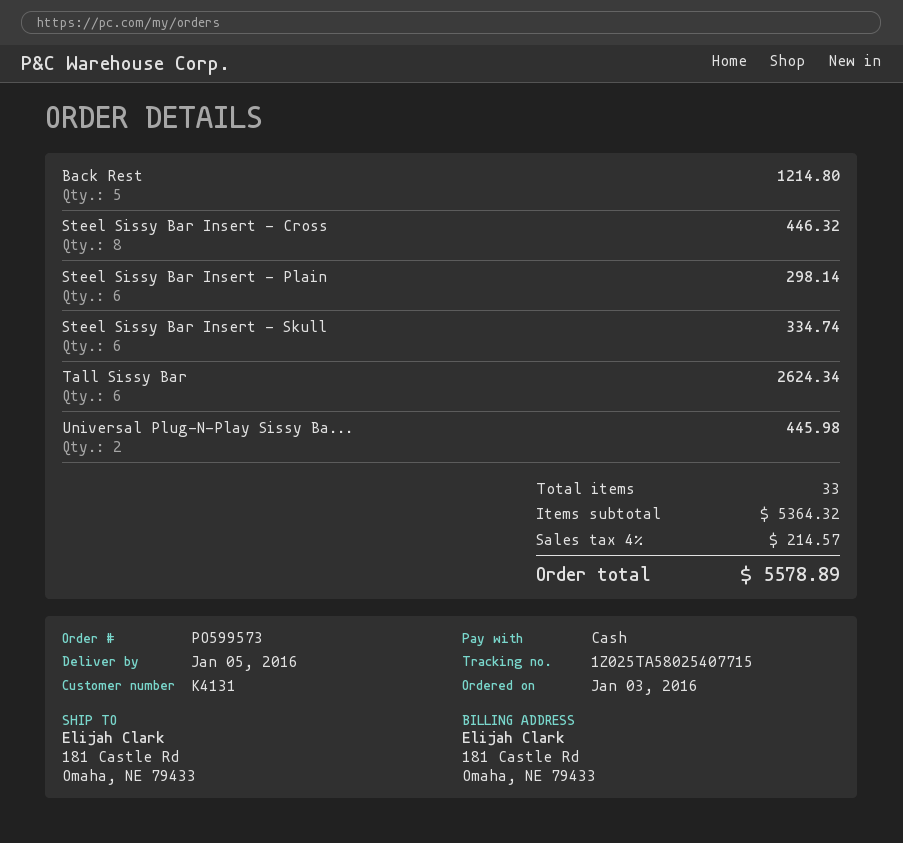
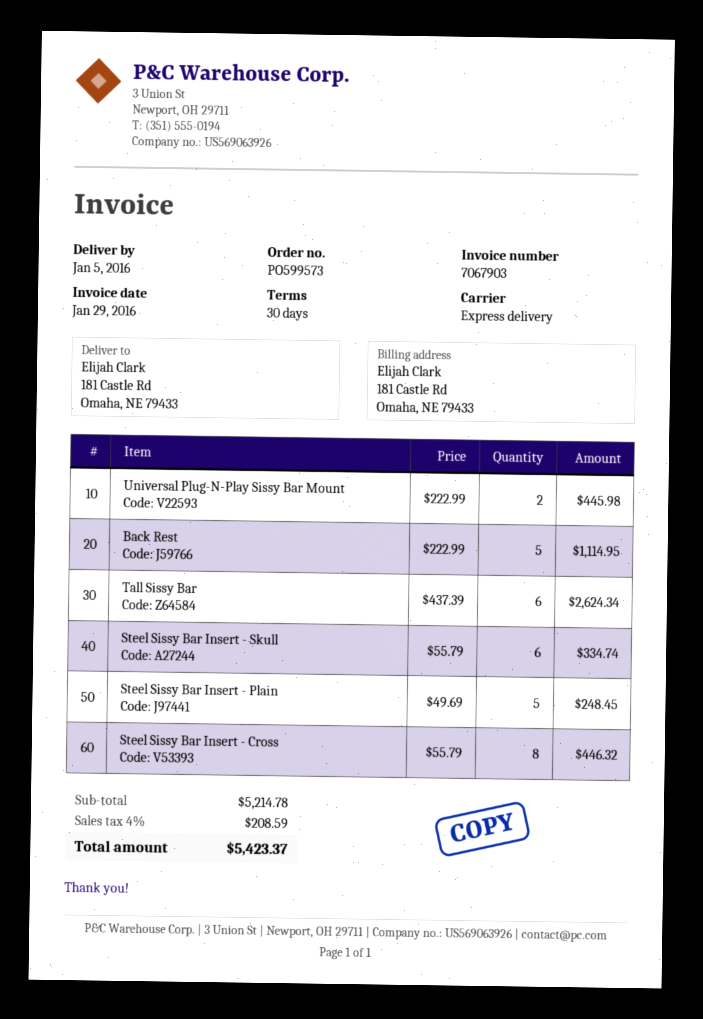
Back Rest: 5 for 1214.80 -> 5 for 1114.95
Steel Sissy Bar Insert - Plain: 6 for 298.14 -> 5 for 248.45
subtotal: 5364.32 -> 5214.78
tax: 4% = 214.57 -> 4% = 208.59
total: 5578.89 -> 5423.37

